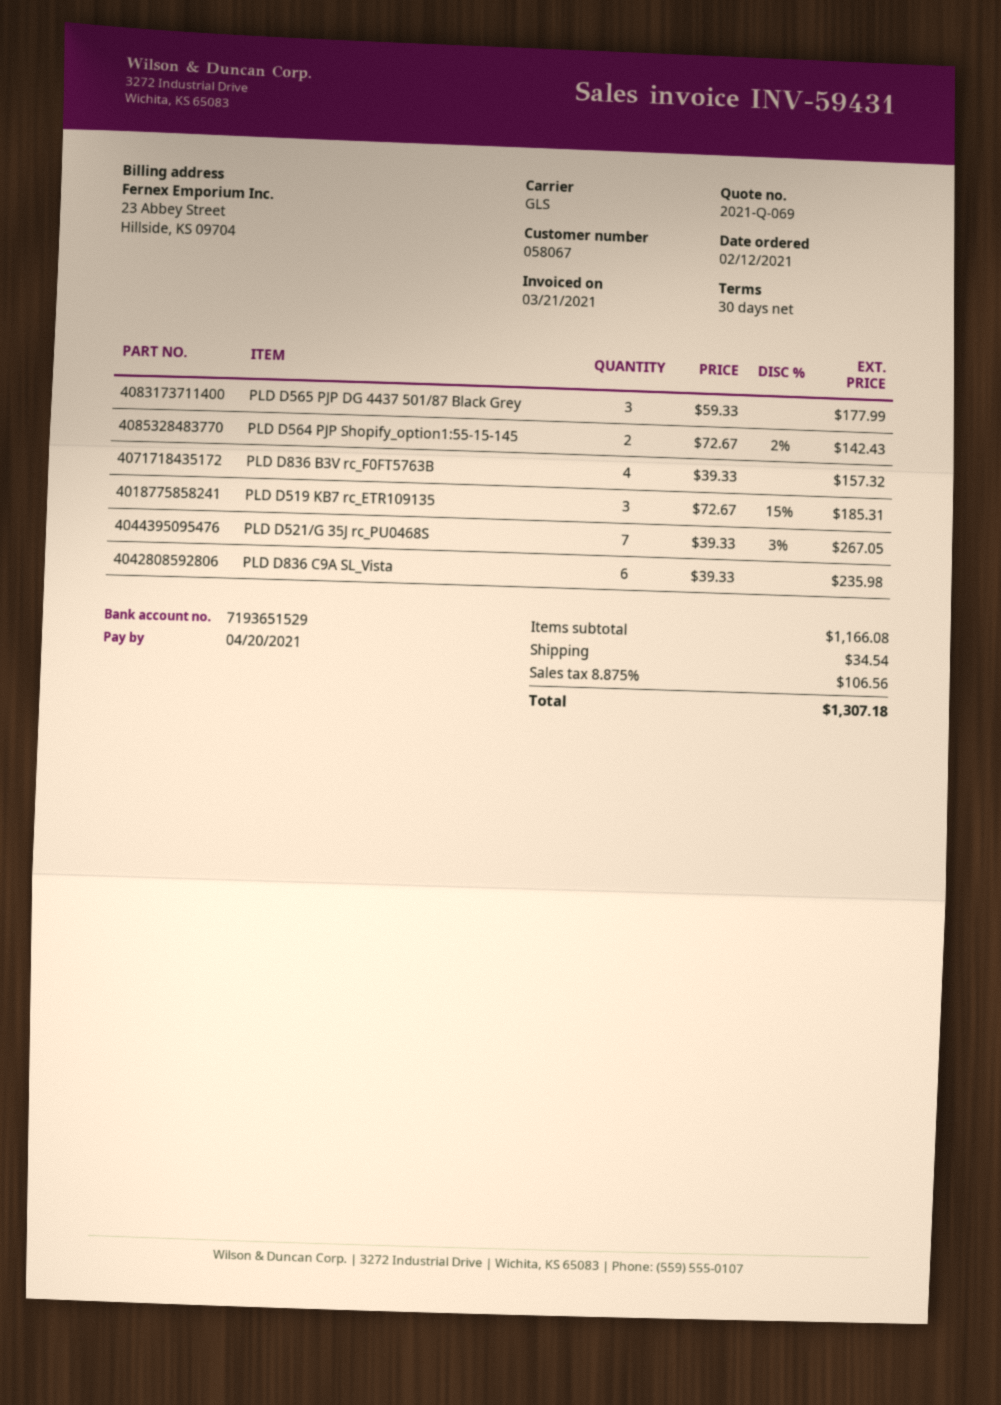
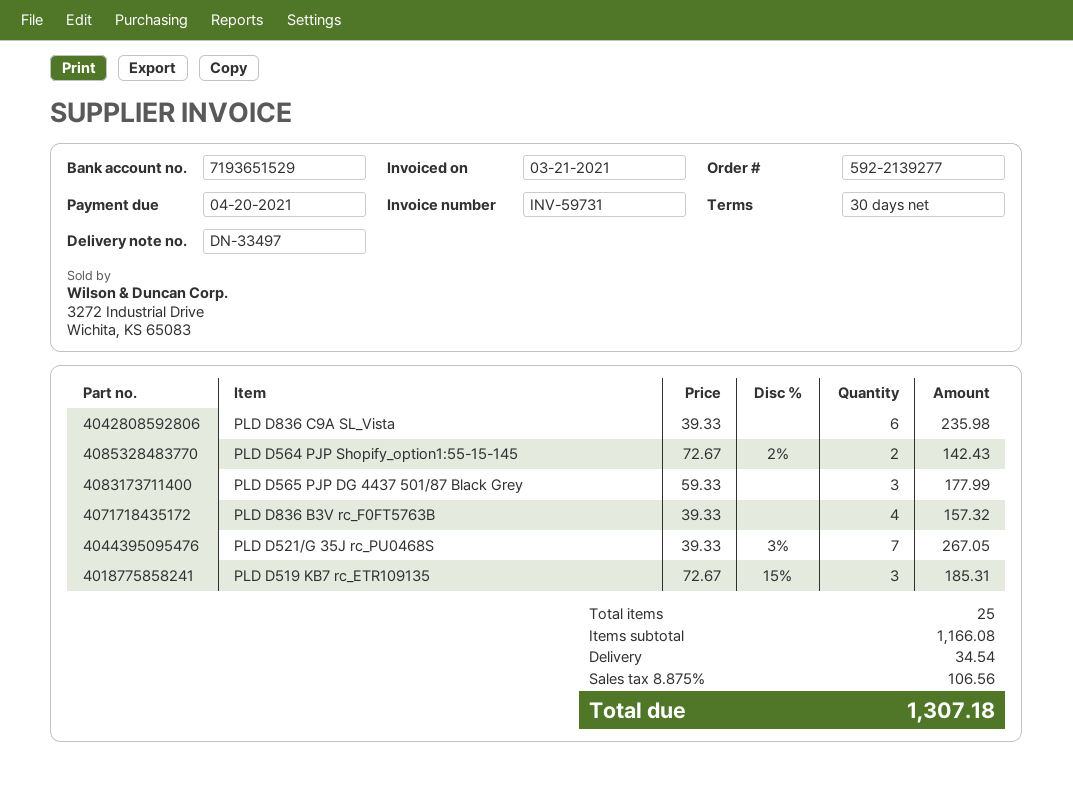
invoice number: INV-59431 -> INV-59731

